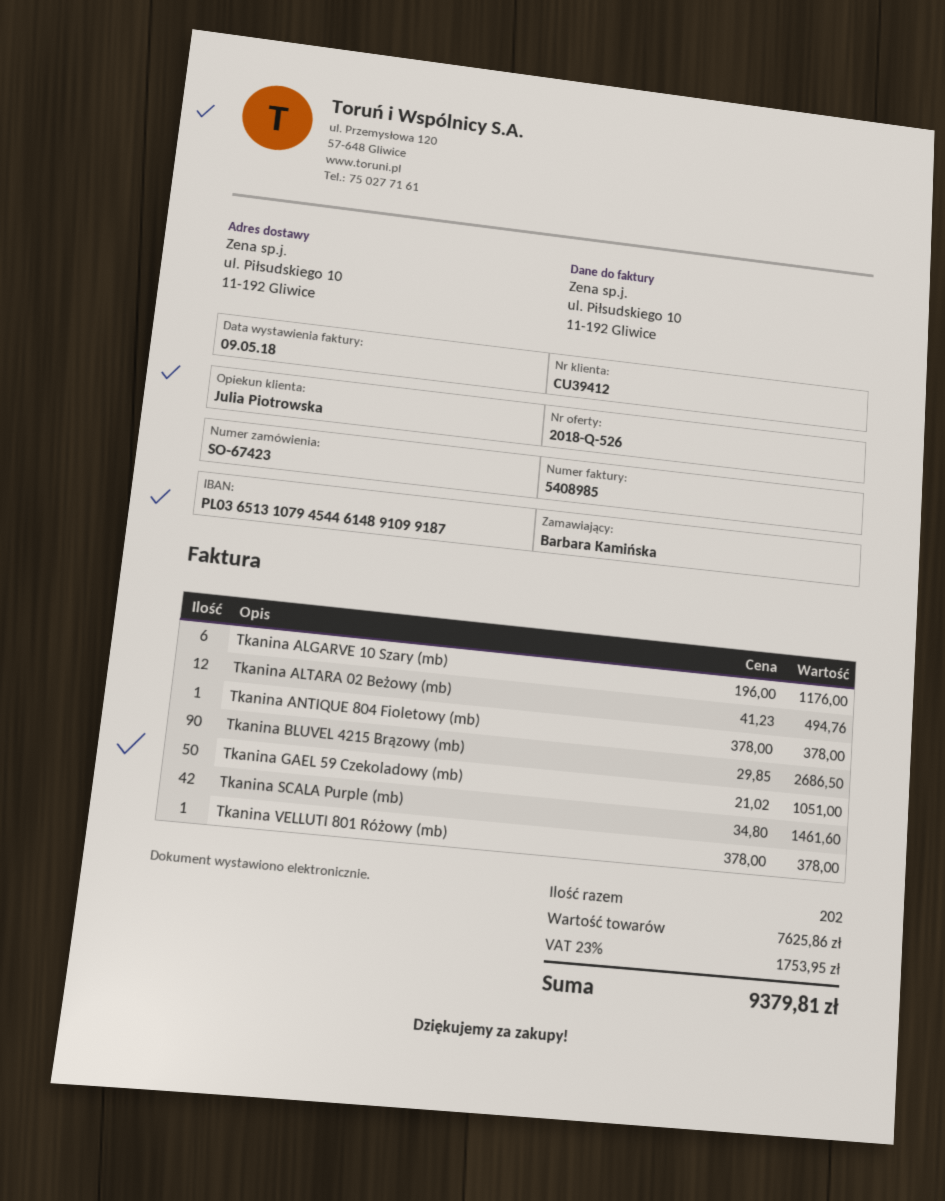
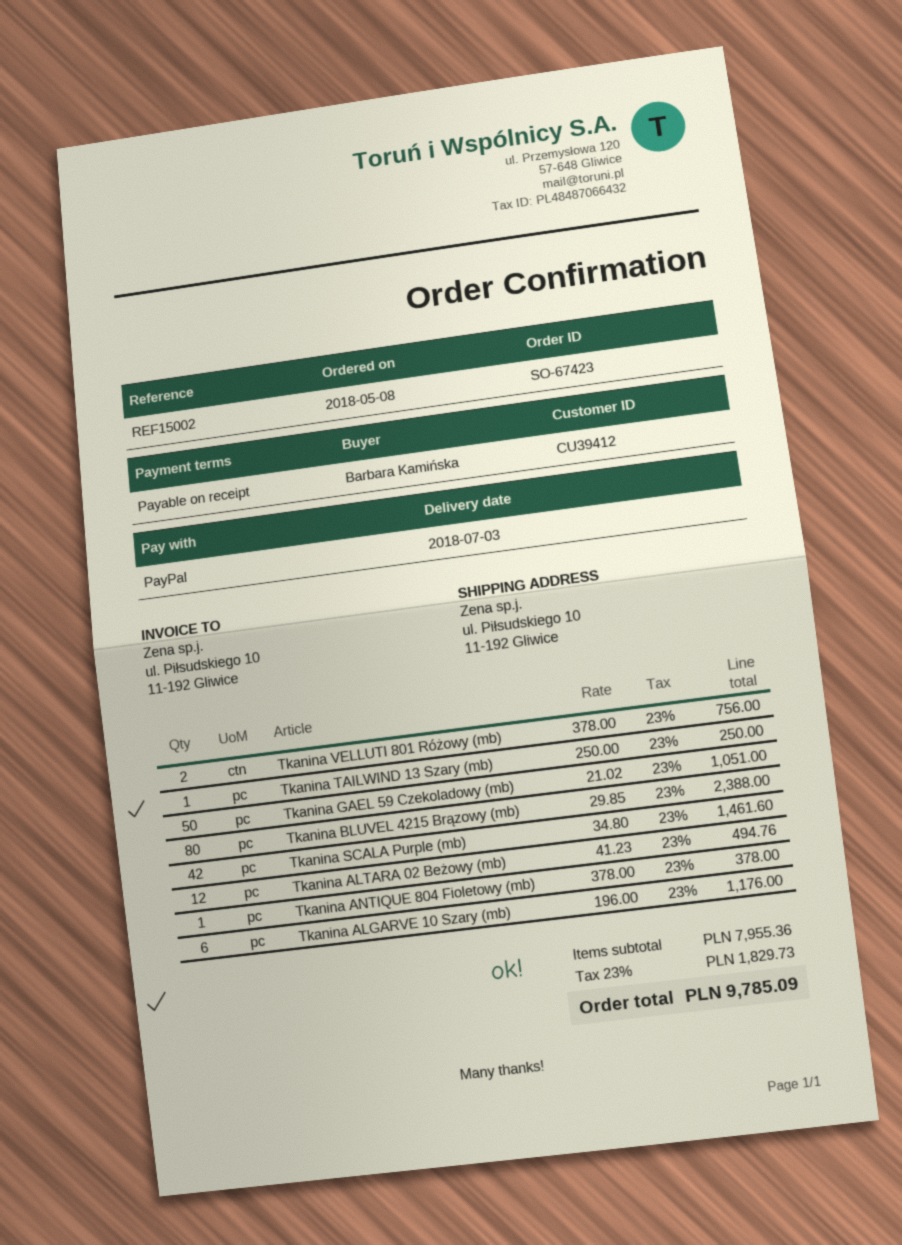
Tkanina BLUVEL 4215 Brązowy (mb): 90 x 29.85 = 2686.50 -> 80 x 29.85 = 2388.00
Tkanina VELLUTI 801 Różowy (mb): 1 x 378.00 = 378.00 -> 2 x 378.00 = 756.00
Tkanina TAILWIND 13 Szary (mb): none -> 1 x 250.00 = 250.00
subtotal: 7625.86 -> 7955.36
tax: 23% = 1753.95 -> 23% = 1829.73
total: 9379.81 -> 9785.09

